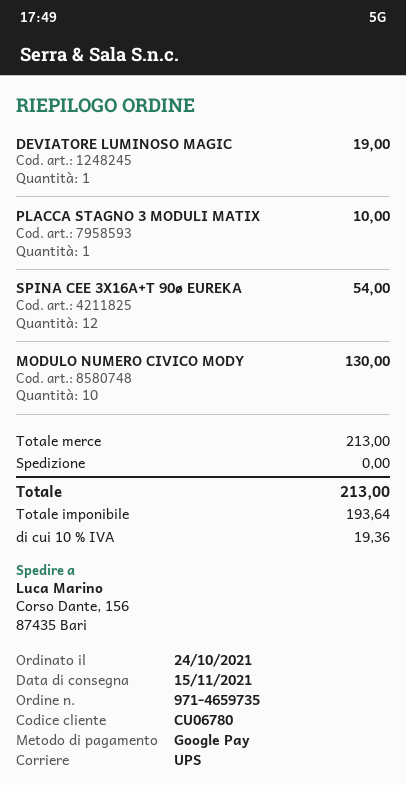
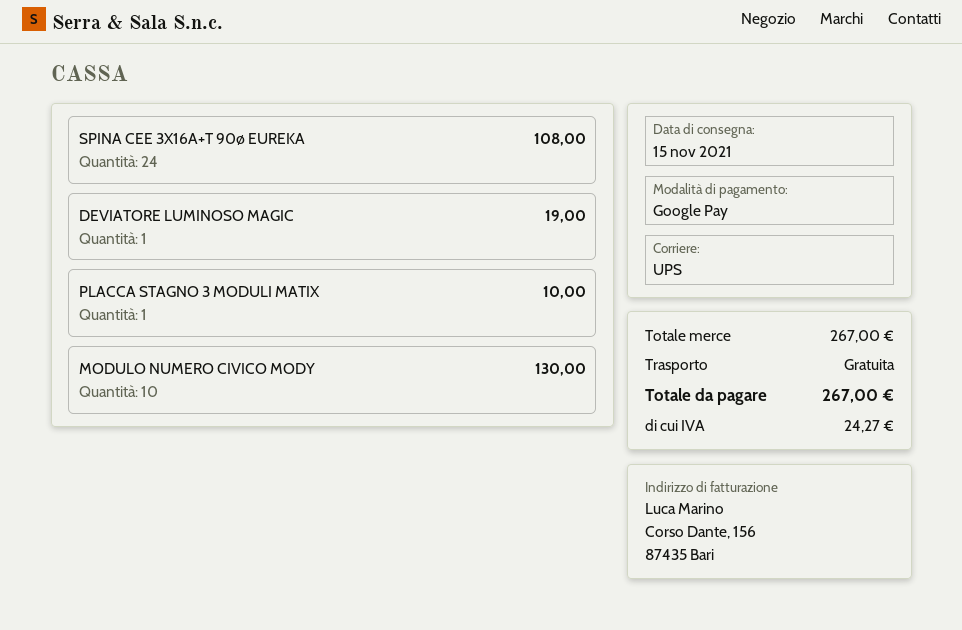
SPINA CEE 3X16A+T 90ø EUREKA: 12 for 54.00 -> 24 for 108.00
subtotal: 213.00 -> 267.00
tax: 19.36 -> 24.27
total: 213.00 -> 267.00

